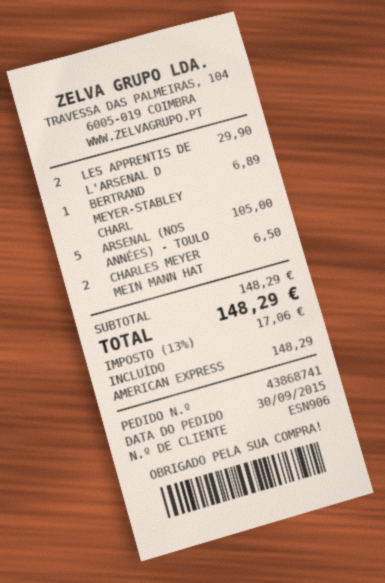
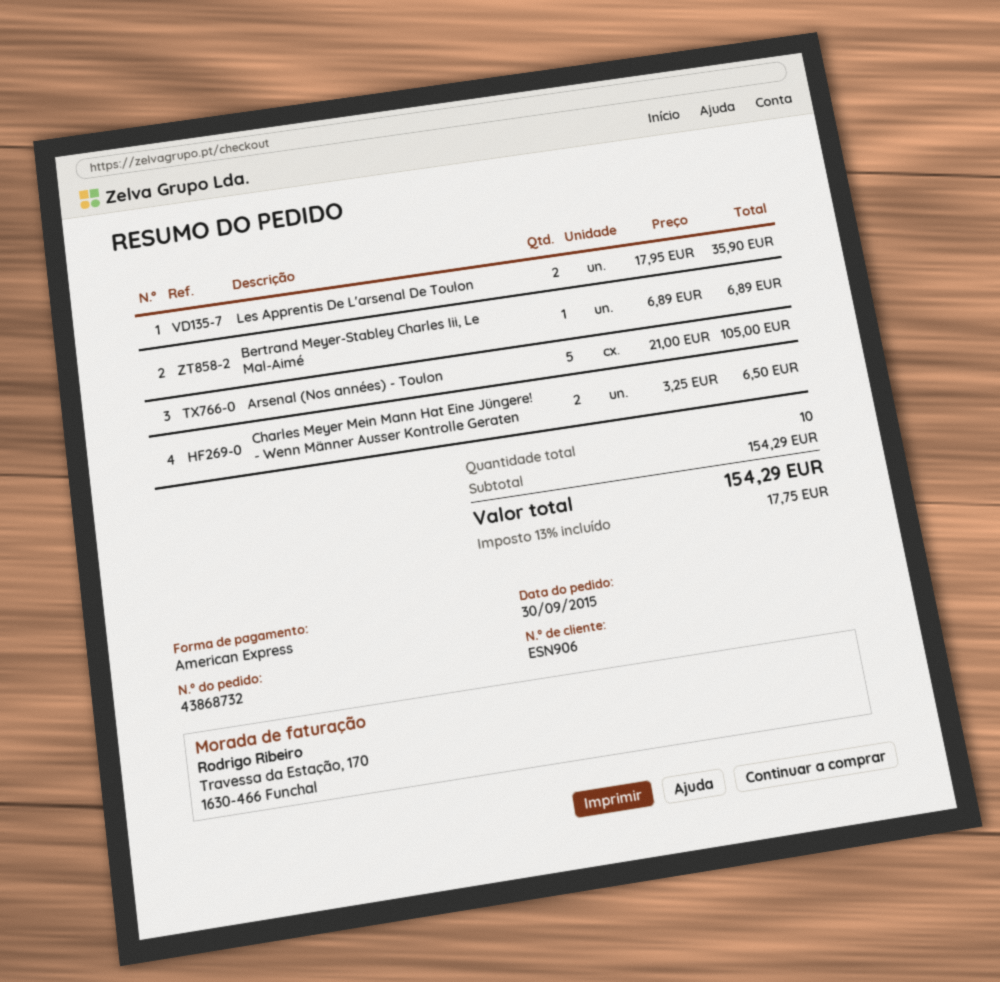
order number: 43868741 -> 43868732
LES APPRENTIS DE L'ARSENAL D: 2 for 29.90 -> 2 for 35.90
subtotal: 148.29 -> 154.29
tax: 13% = 17.06 -> 13% = 17.75
total: 148.29 -> 154.29

